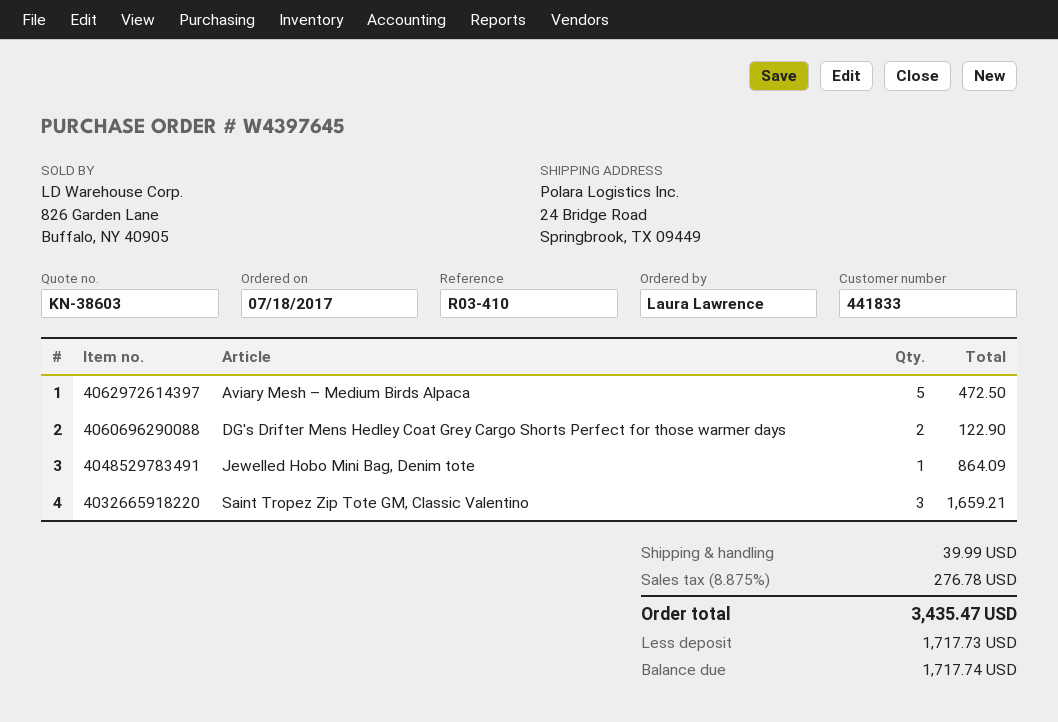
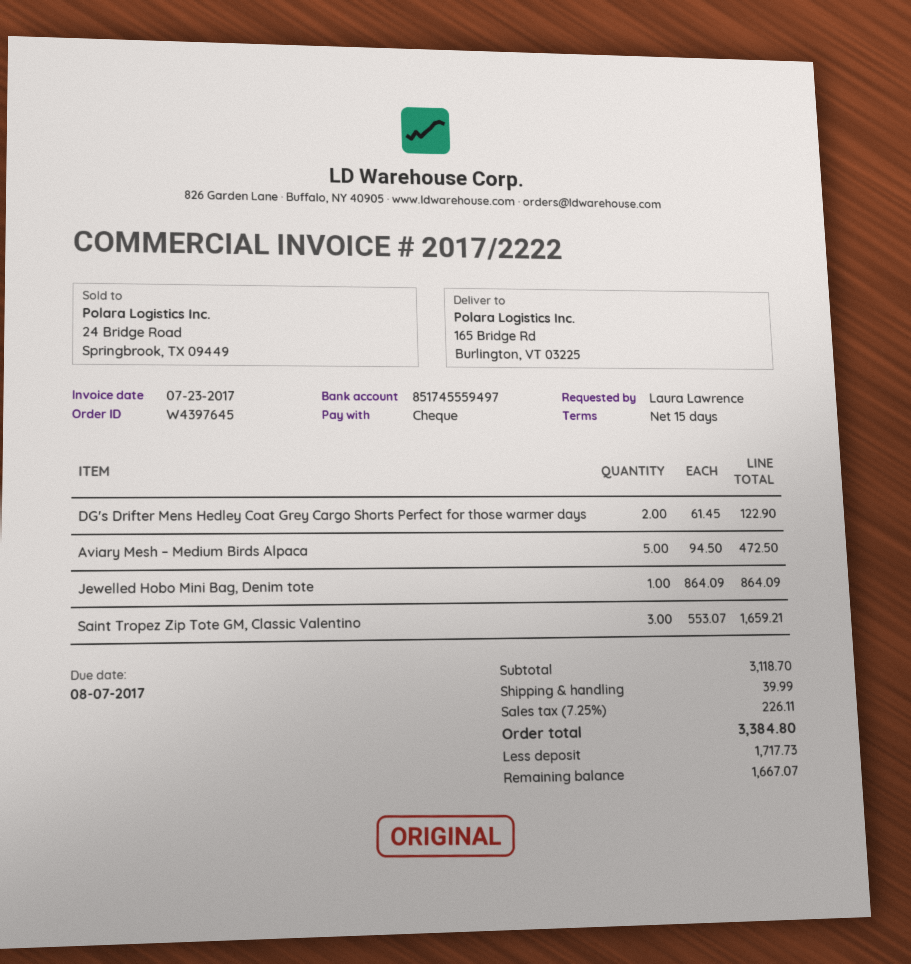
ship to: 24 Bridge Road, Springbrook, TX 09449 -> 165 Bridge Rd, Burlington, VT 03225
tax: 8.875% = 276.78 -> 7.25% = 226.11
total: 3435.47 -> 3384.80
balance: 1717.74 -> 1667.07

